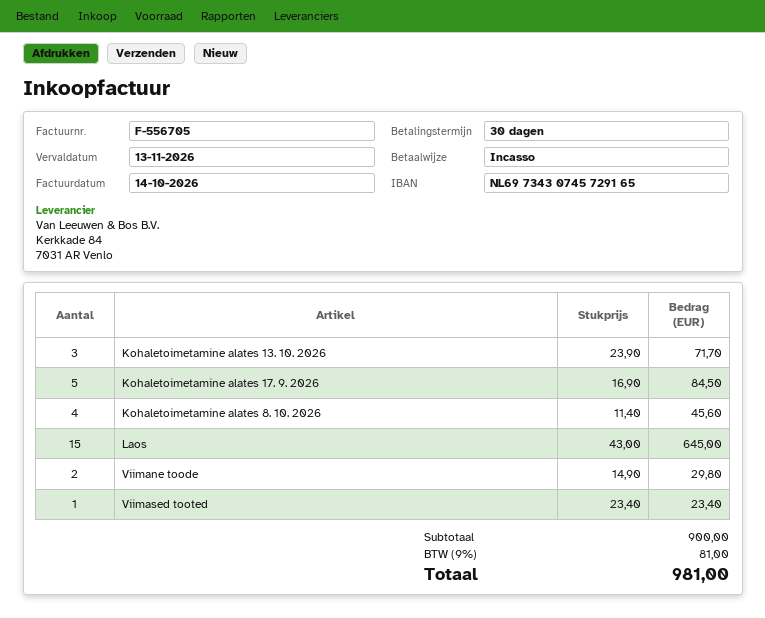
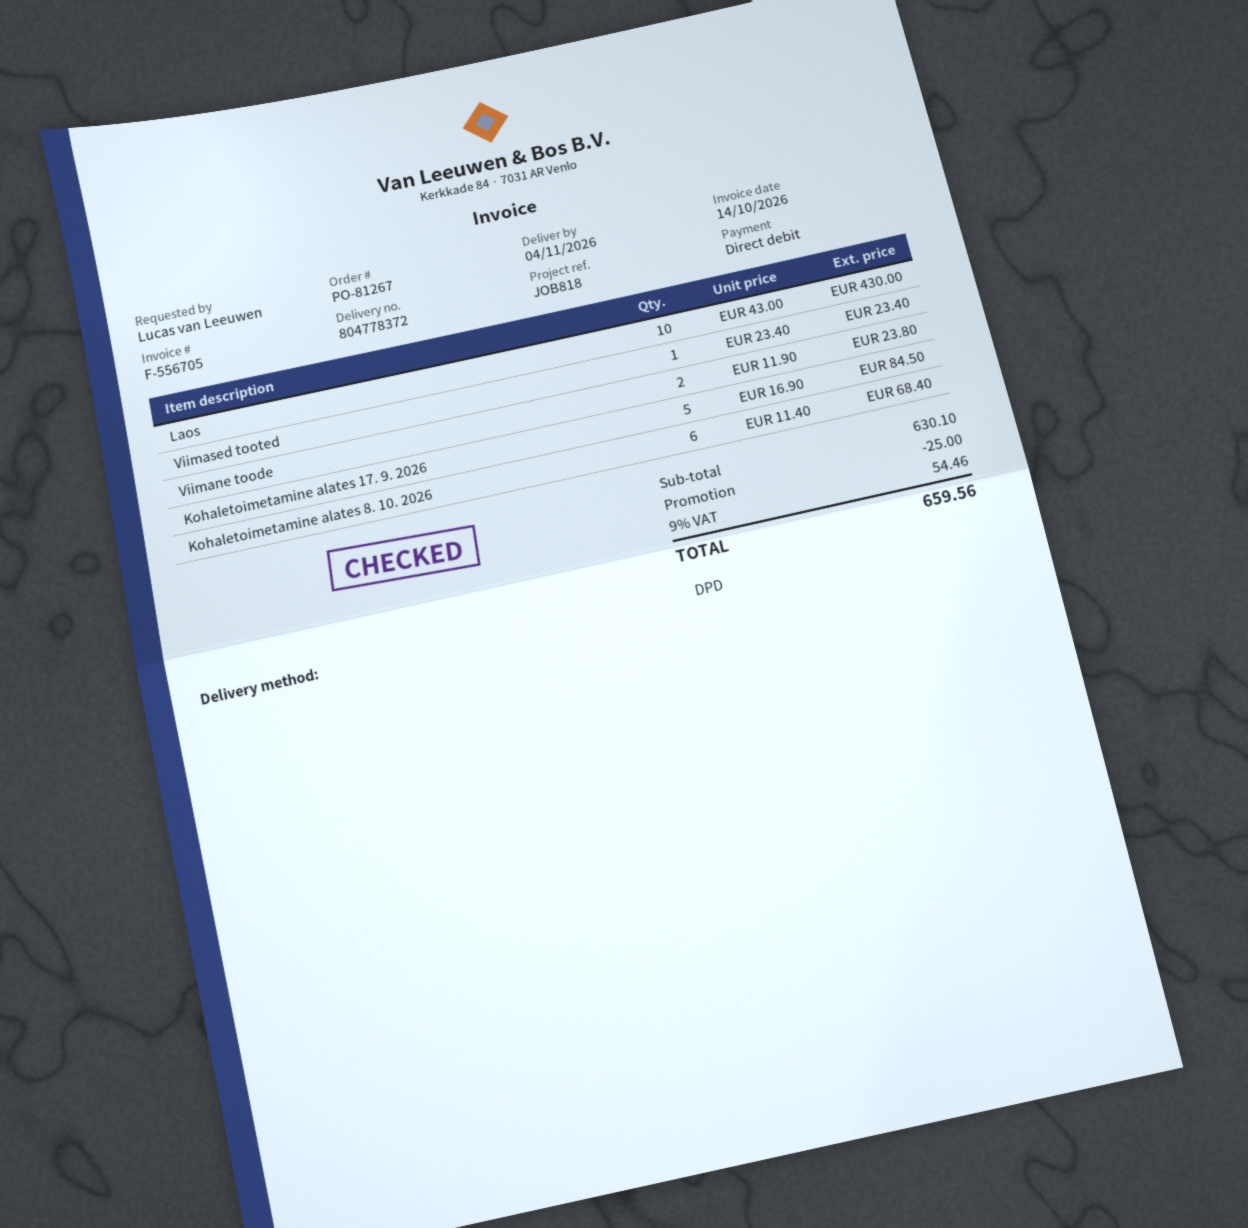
Kohaletoimetamine alates 13. 10. 2026: 3 x 23.90 = 71.70 -> none
Kohaletoimetamine alates 8. 10. 2026: 4 x 11.40 = 45.60 -> 6 x 11.40 = 68.40
Laos: 15 x 43.00 = 645.00 -> 10 x 43.00 = 430.00
Viimane toode: 2 x 14.90 = 29.80 -> 2 x 11.90 = 23.80
subtotal: 900.00 -> 630.10
discount: none -> 25.00
tax: 9% = 81.00 -> 9% = 54.46
total: 981.00 -> 659.56

